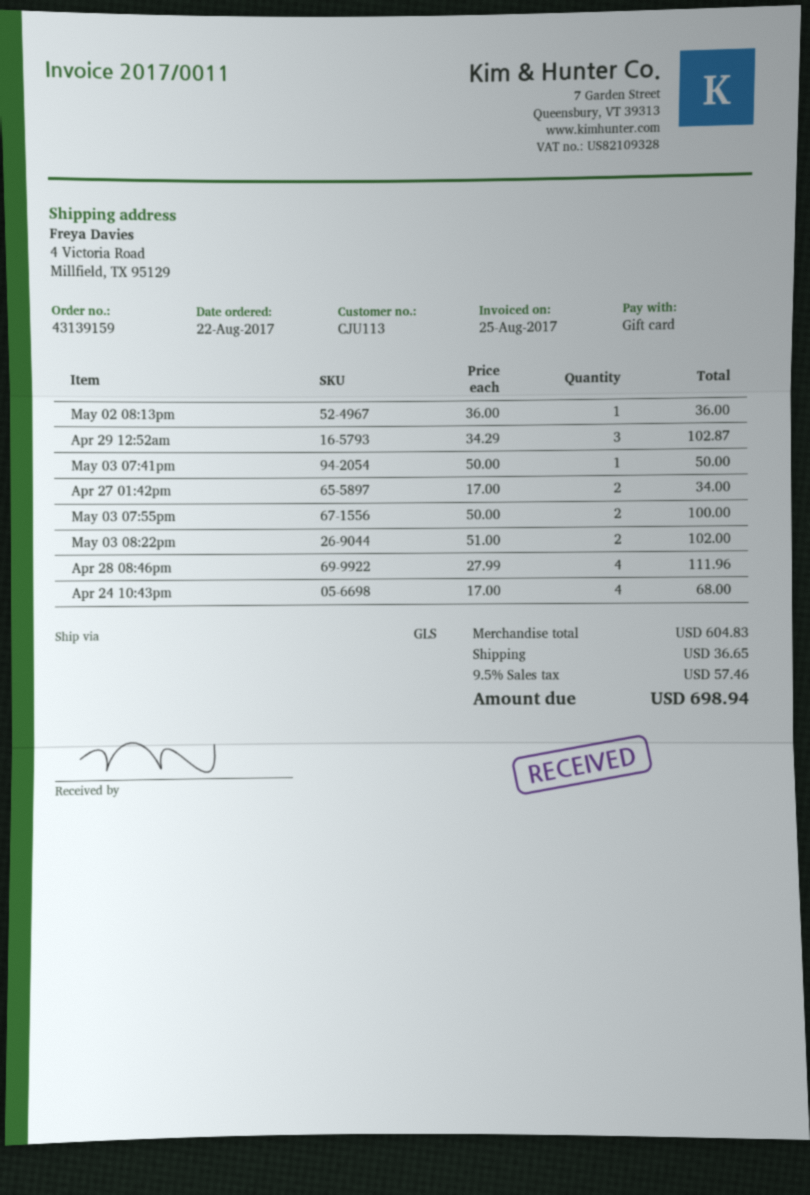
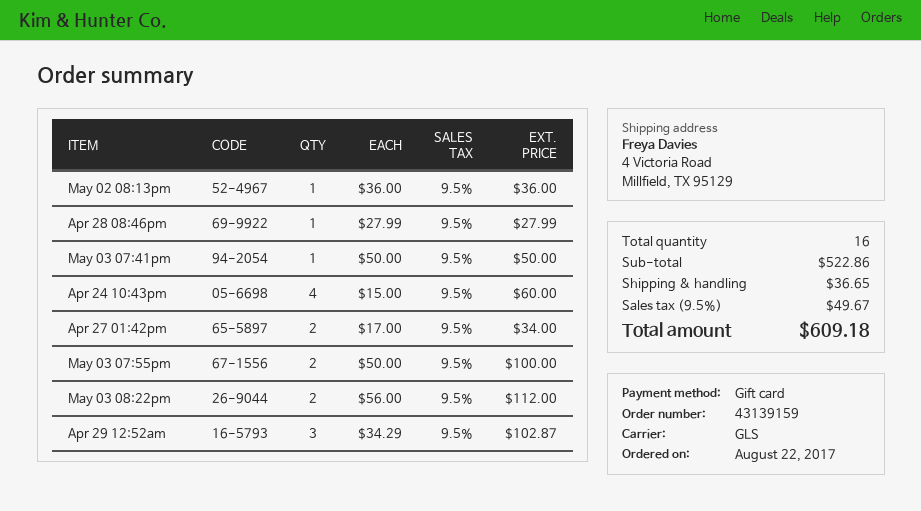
May 03 08:22pm: 2 x 51.00 = 102.00 -> 2 x 56.00 = 112.00
Apr 28 08:46pm: 4 x 27.99 = 111.96 -> 1 x 27.99 = 27.99
Apr 24 10:43pm: 4 x 17.00 = 68.00 -> 4 x 15.00 = 60.00
subtotal: 604.83 -> 522.86
tax: 9.5% = 57.46 -> 9.5% = 49.67
total: 698.94 -> 609.18

